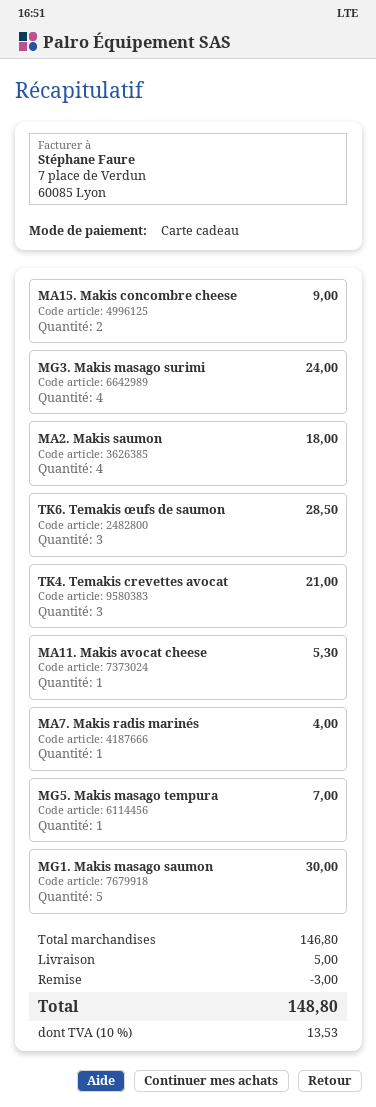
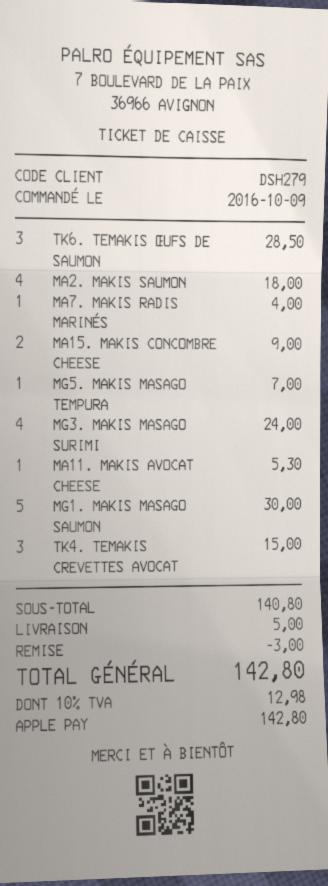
payment method: gift card -> Apple Pay
TK4. Temakis crevettes avocat: 3 for 21.00 -> 3 for 15.00
subtotal: 146.80 -> 140.80
tax: 10% = 13.53 -> 10% = 12.98
total: 148.80 -> 142.80

